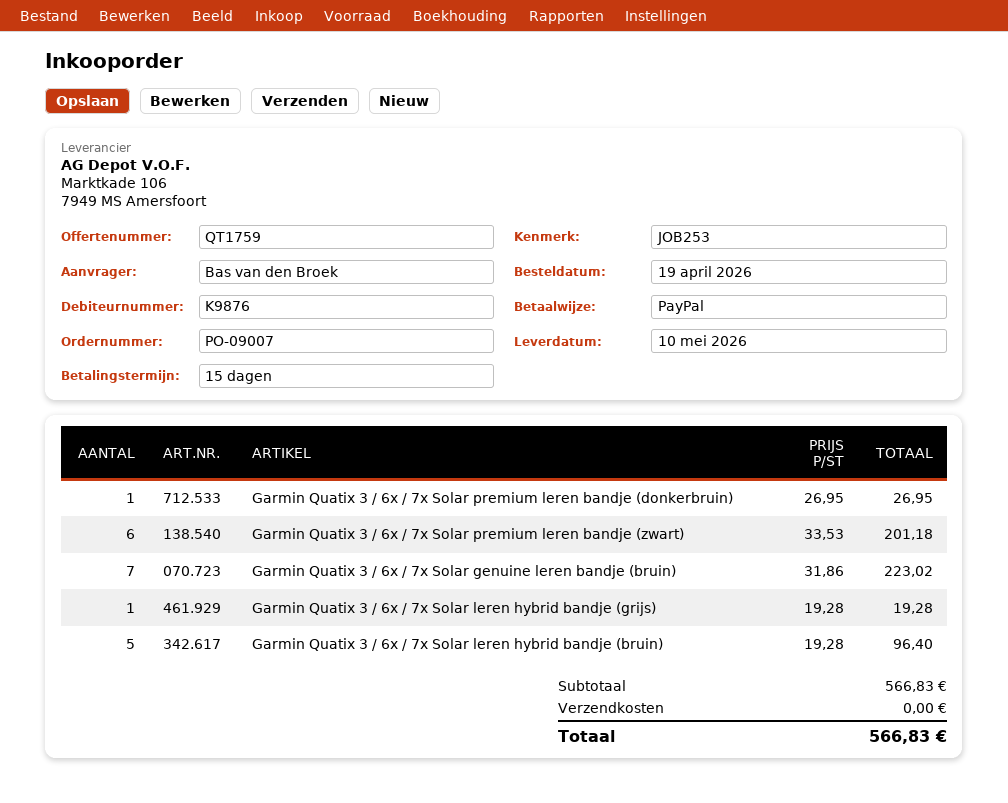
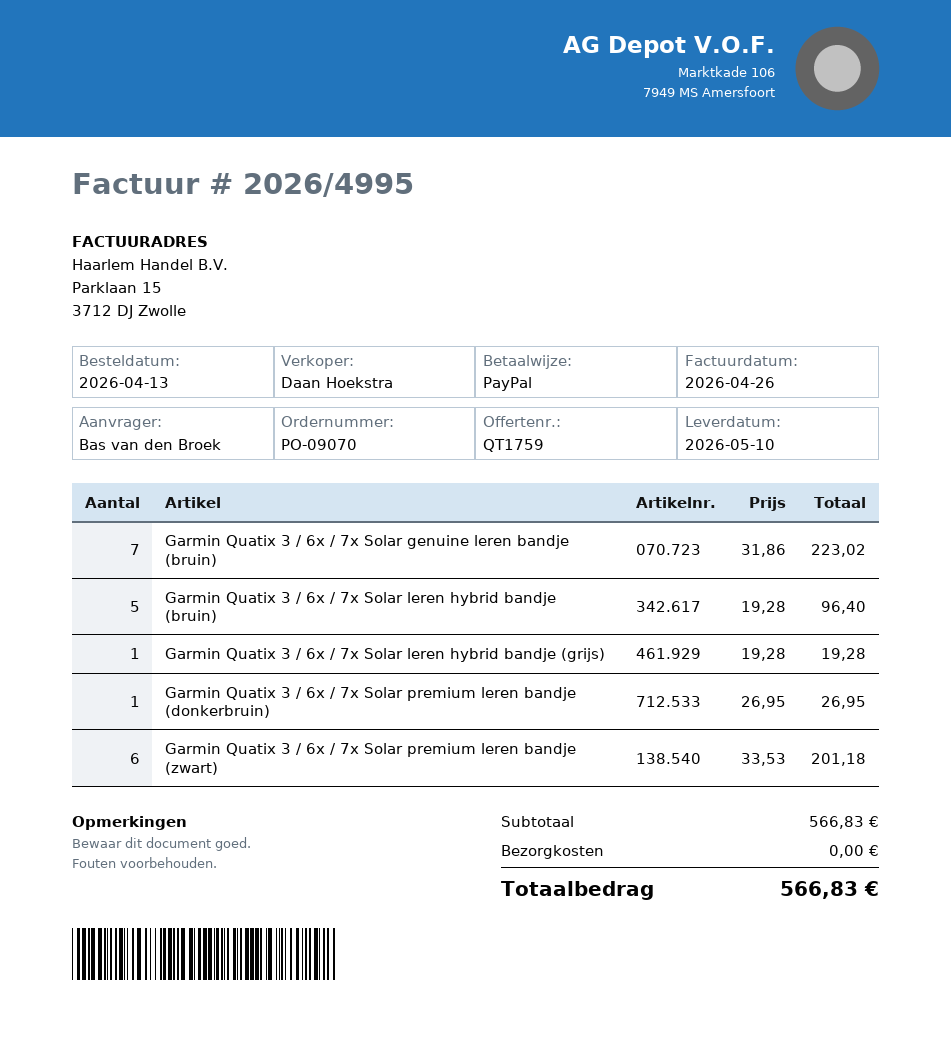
order number: PO-09007 -> PO-09070
order date: 2026-04-19 -> 2026-04-13

